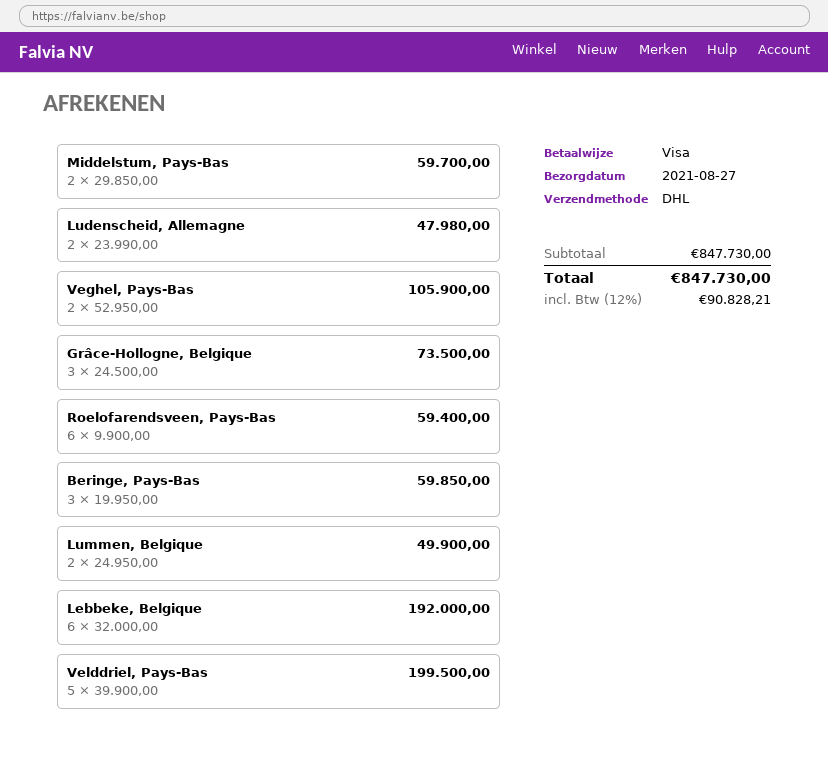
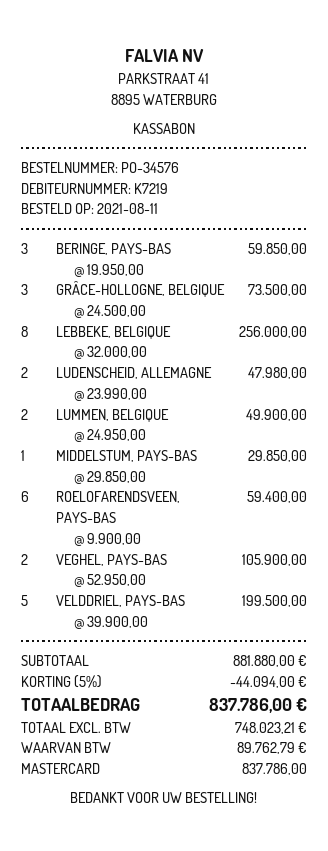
payment method: Visa -> Mastercard
Middelstum, Pays-Bas: 2 x 29850.00 = 59700.00 -> 1 x 29850.00 = 29850.00
Lebbeke, Belgique: 6 x 32000.00 = 192000.00 -> 8 x 32000.00 = 256000.00
subtotal: 847730.00 -> 881880.00
discount: none -> 5% = 44094.00
tax: 90828.21 -> 89762.79
total: 847730.00 -> 837786.00

